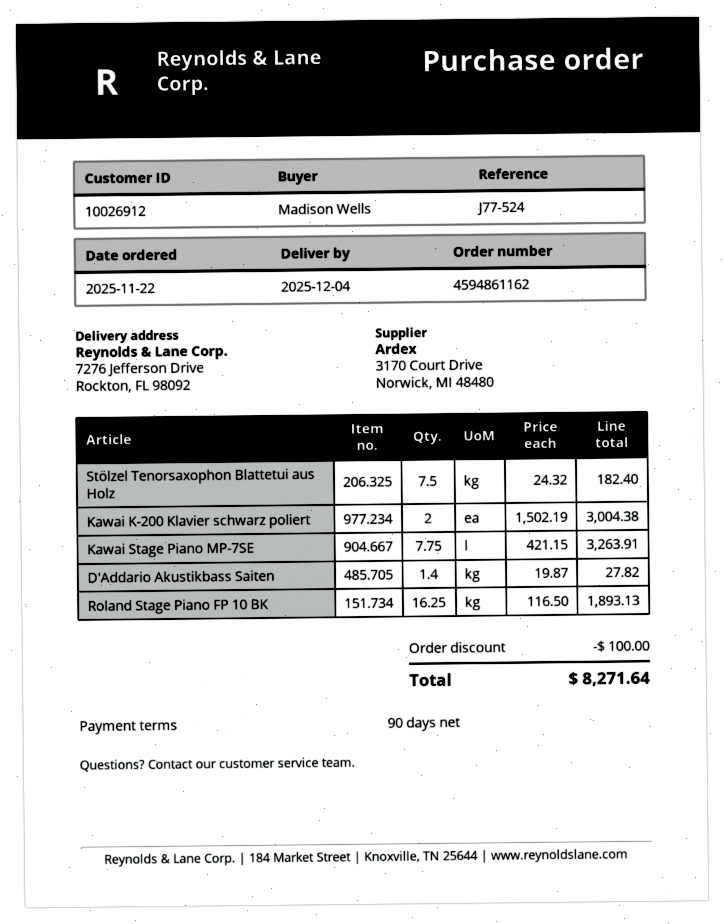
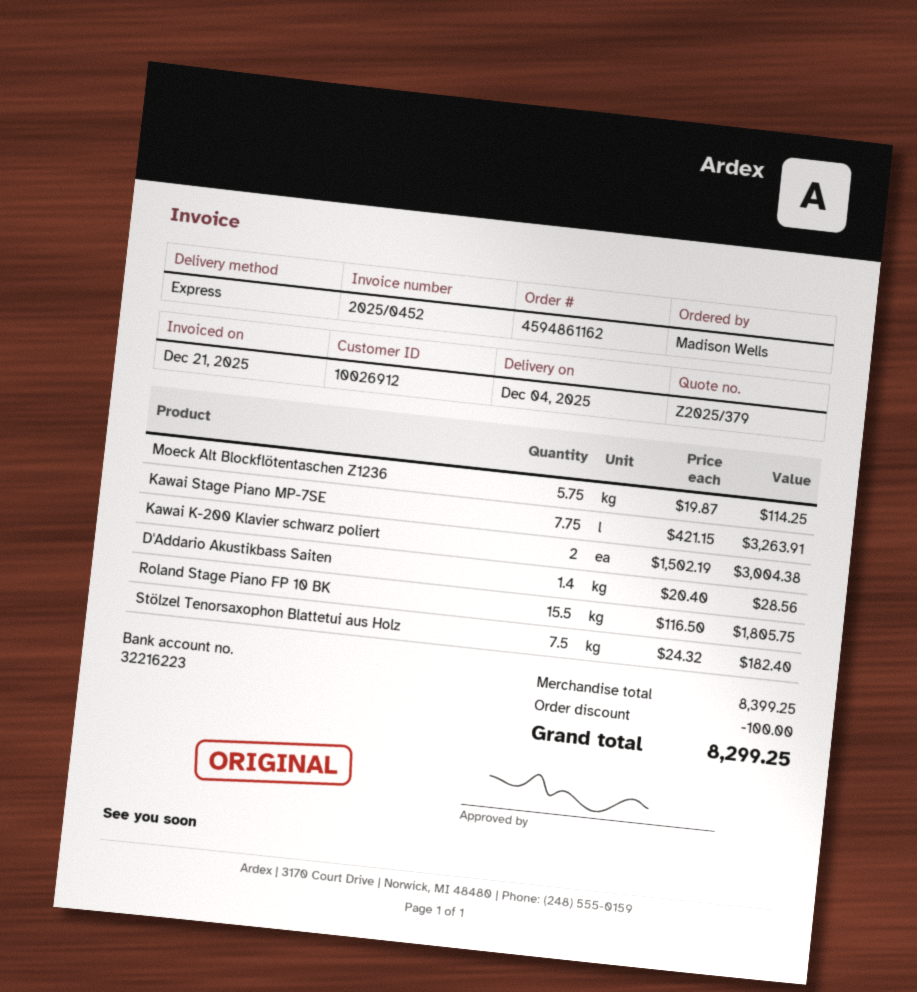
D'Addario Akustikbass Saiten: 1.4 x 19.87 = 27.82 -> 1.4 x 20.40 = 28.56
Roland Stage Piano FP 10 BK: 16.25 x 116.50 = 1893.13 -> 15.5 x 116.50 = 1805.75
Moeck Alt Blockflötentaschen Z1236: none -> 5.75 x 19.87 = 114.25
total: 8271.64 -> 8299.25

